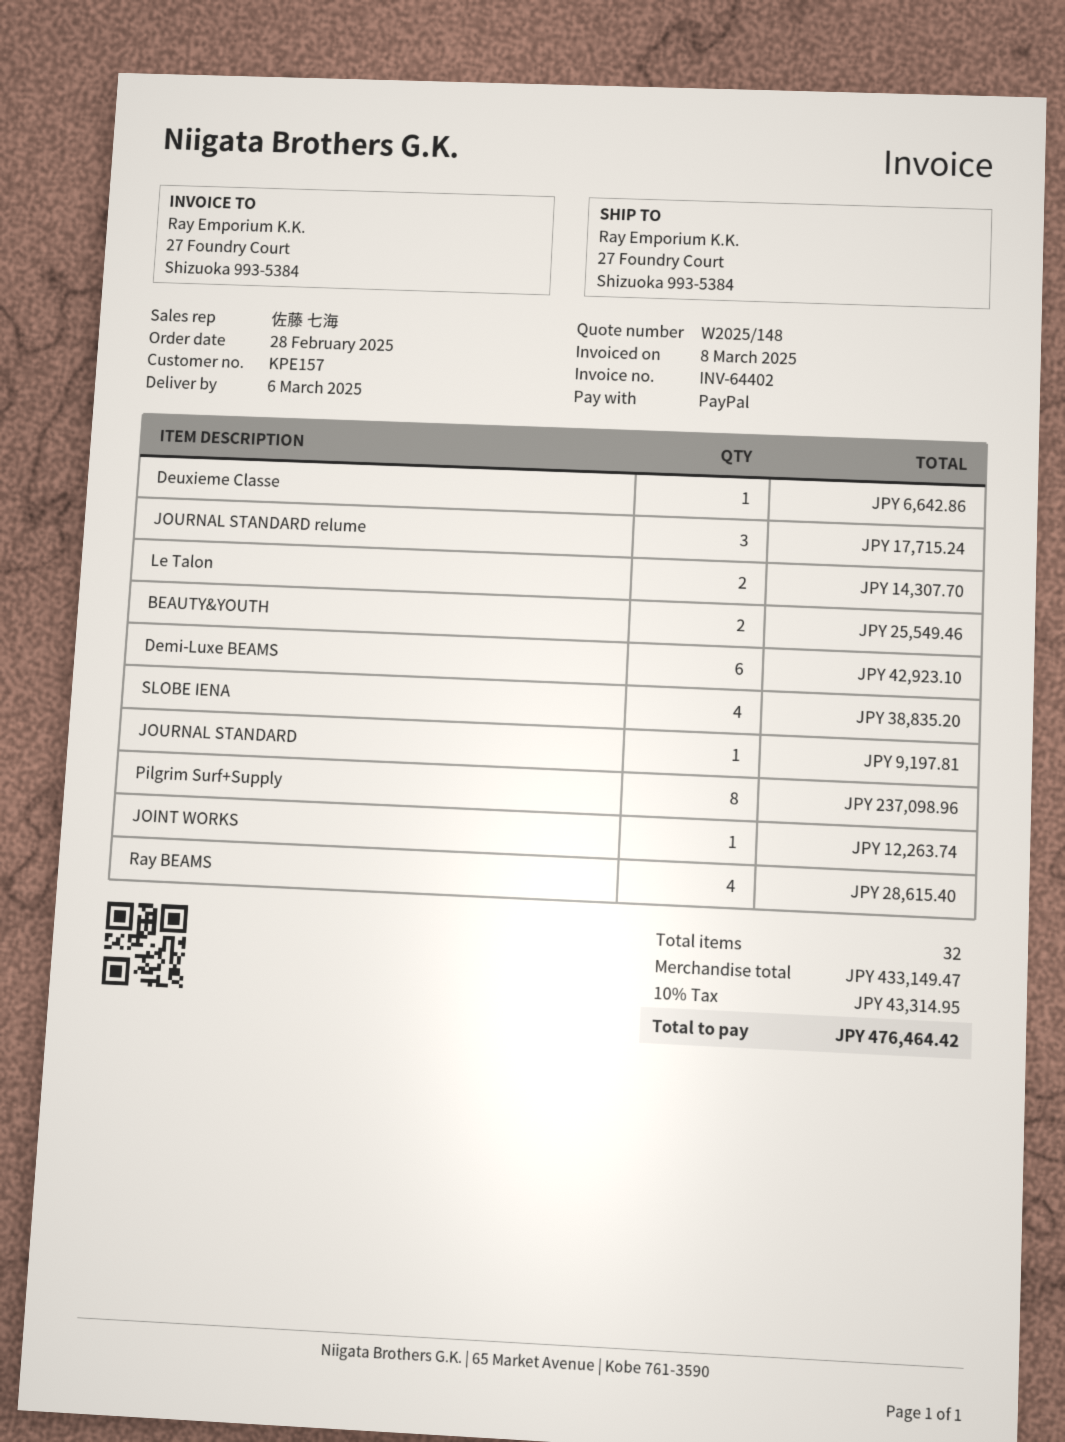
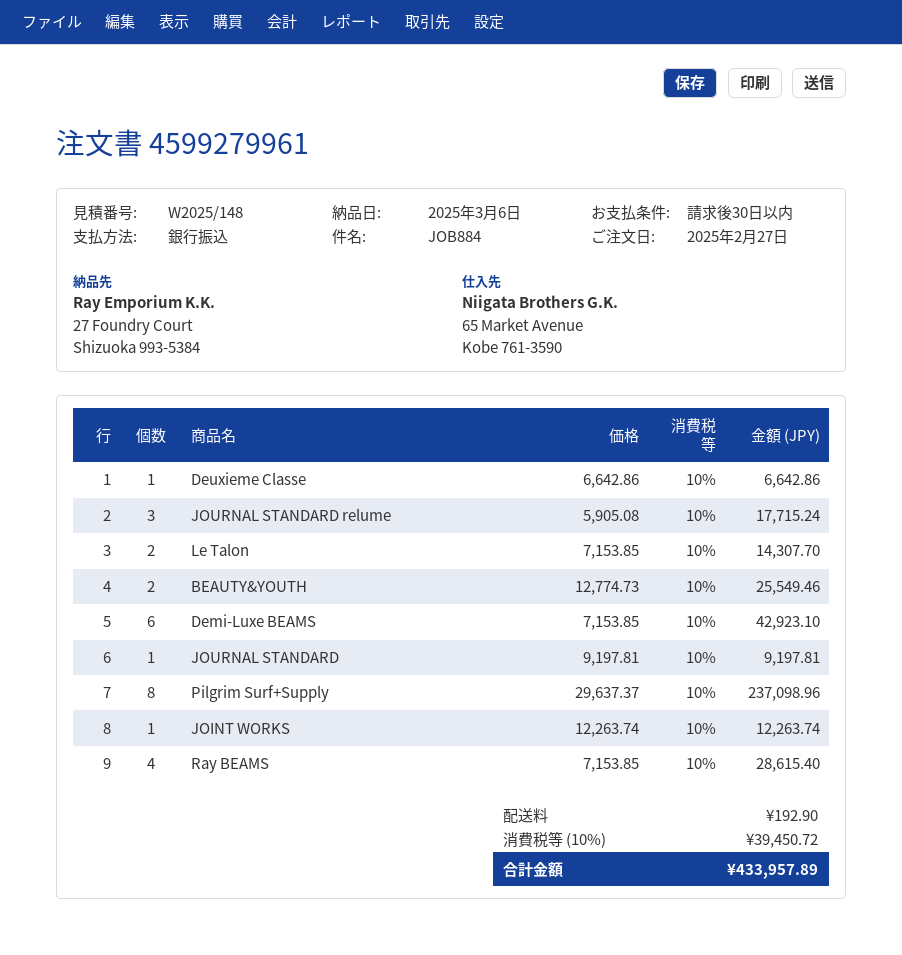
order date: 2025-02-28 -> 2025-02-27
payment method: PayPal -> bank transfer
SLOBE IENA: 4 for 38835.20 -> none
shipping: none -> 192.90
tax: 10% = 43314.95 -> 10% = 39450.72
total: 476464.42 -> 433957.89

